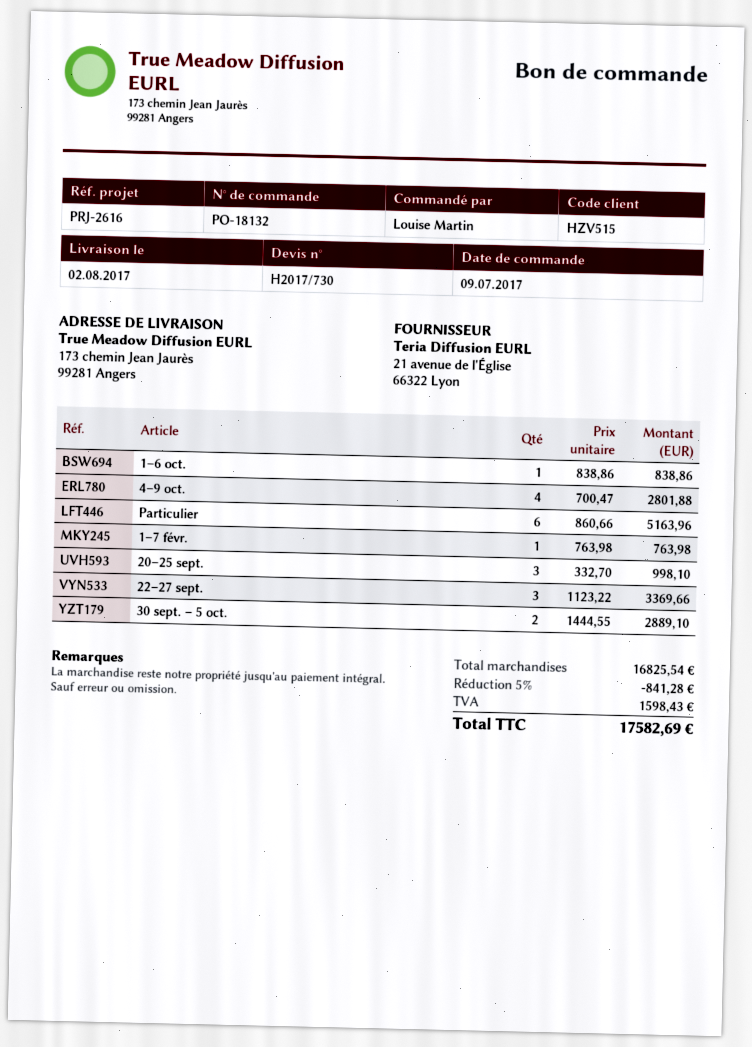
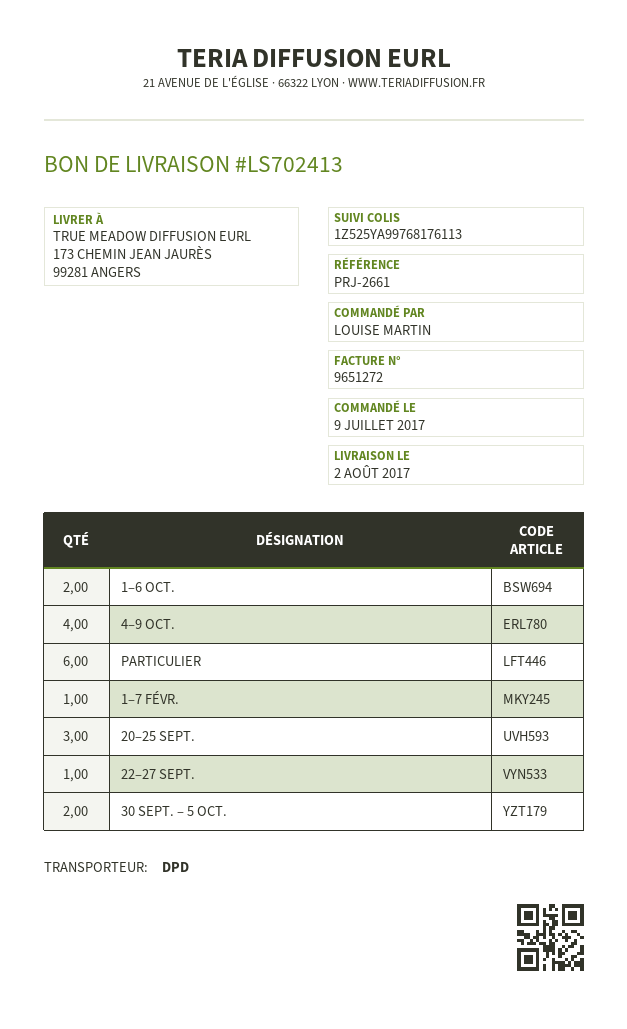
reference: PRJ-2616 -> PRJ-2661
1–6 oct.: 1 -> 2
22–27 sept.: 3 -> 1

